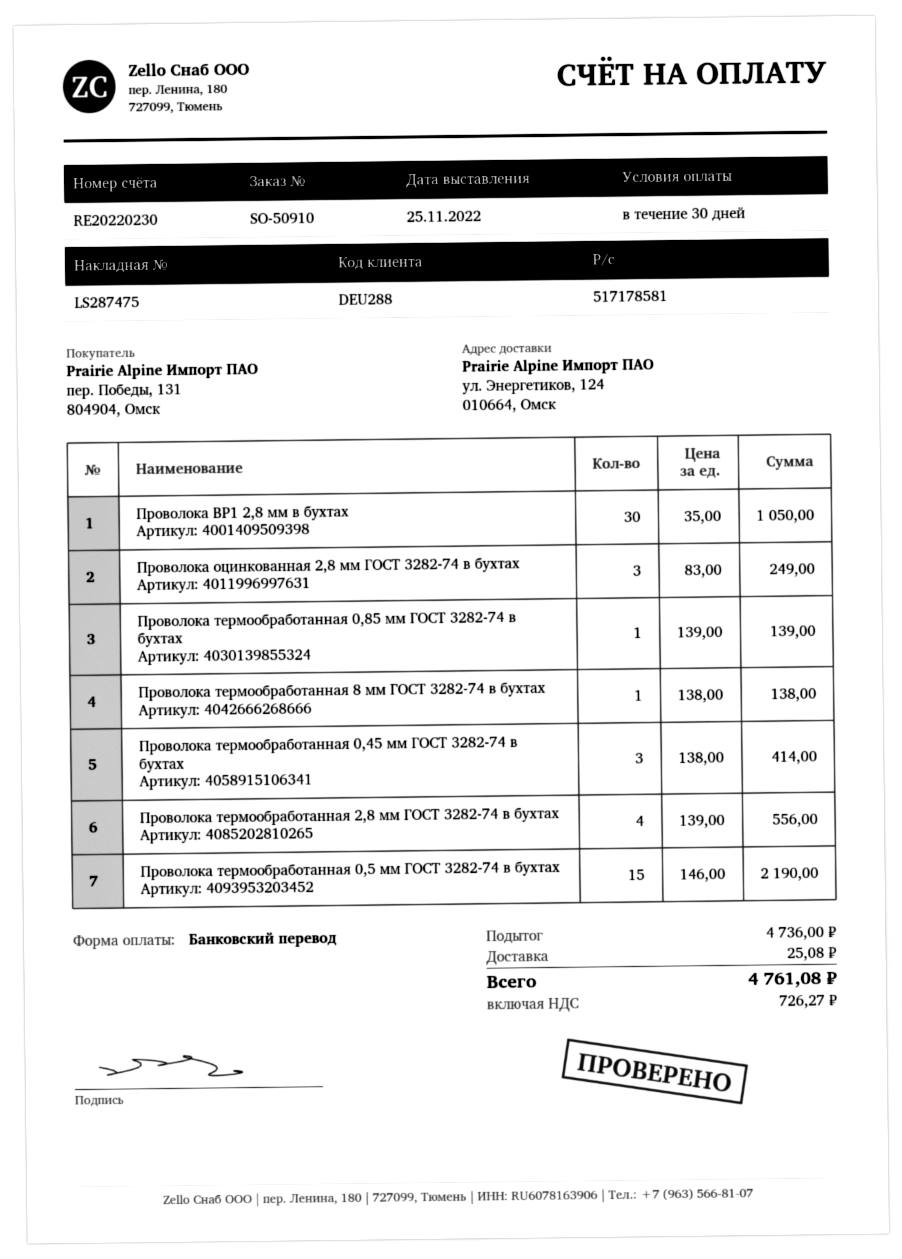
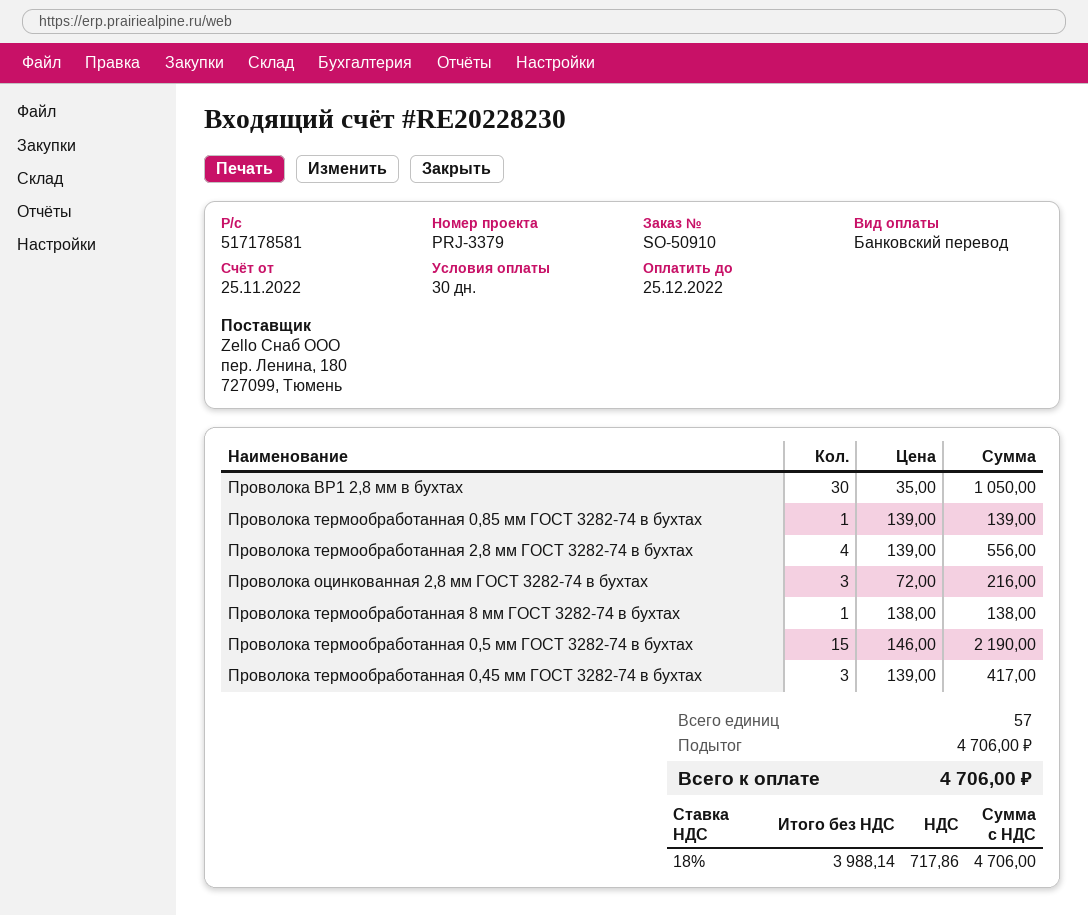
invoice number: RE20220230 -> RE20228230
Проволока оцинкованная 2,8 мм ГОСТ 3282-74 в бухтах: 3 x 83.00 = 249.00 -> 3 x 72.00 = 216.00
Проволока термообработанная 0,45 мм ГОСТ 3282-74 в бухтах: 3 x 138.00 = 414.00 -> 3 x 139.00 = 417.00
subtotal: 4736.00 -> 4706.00
shipping: 25.08 -> none
tax: 726.27 -> 717.86
total: 4761.08 -> 4706.00

